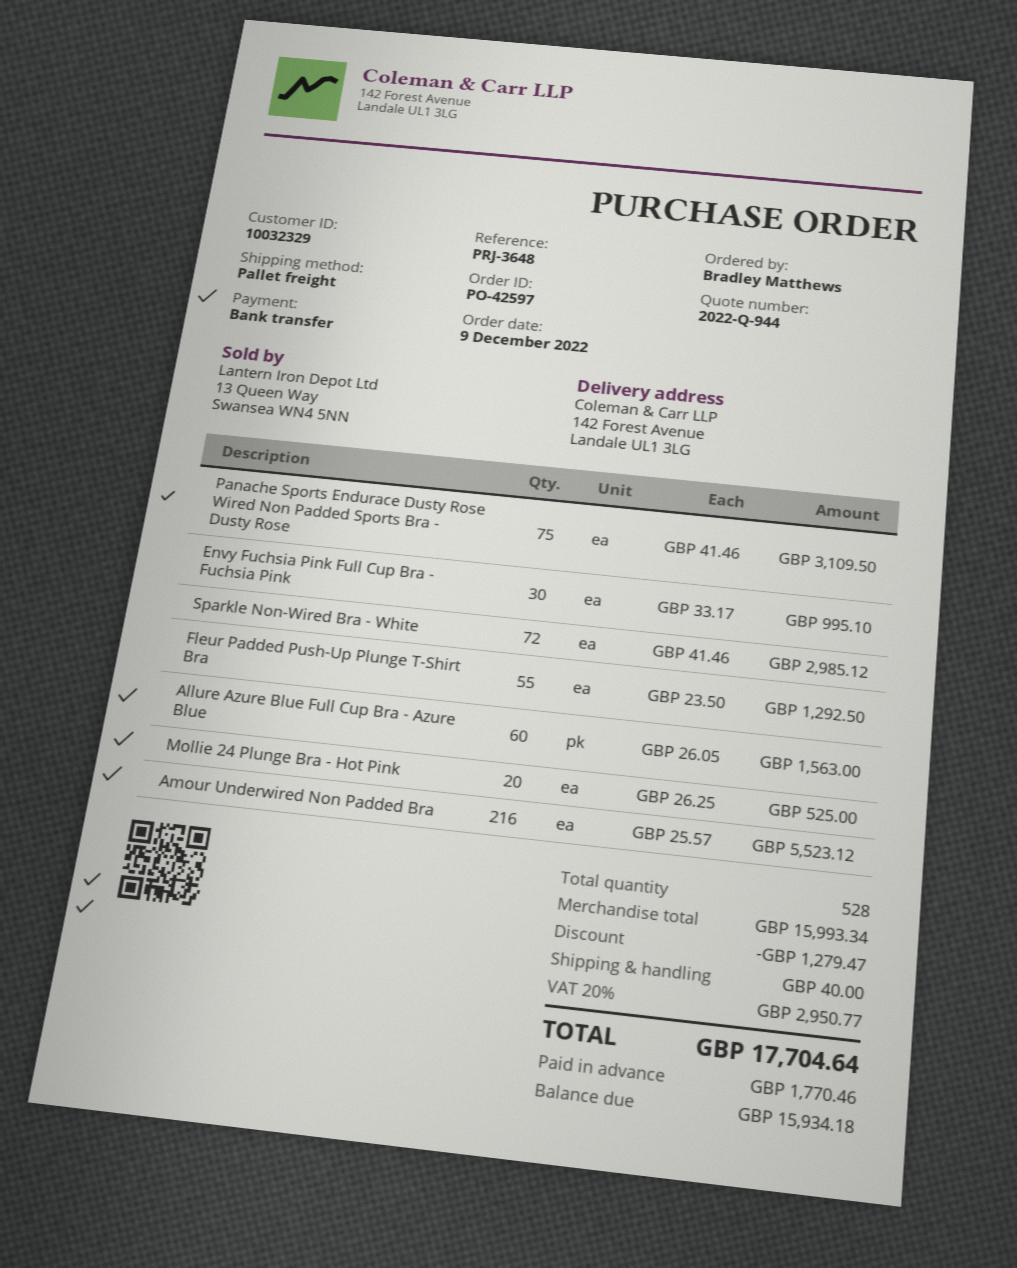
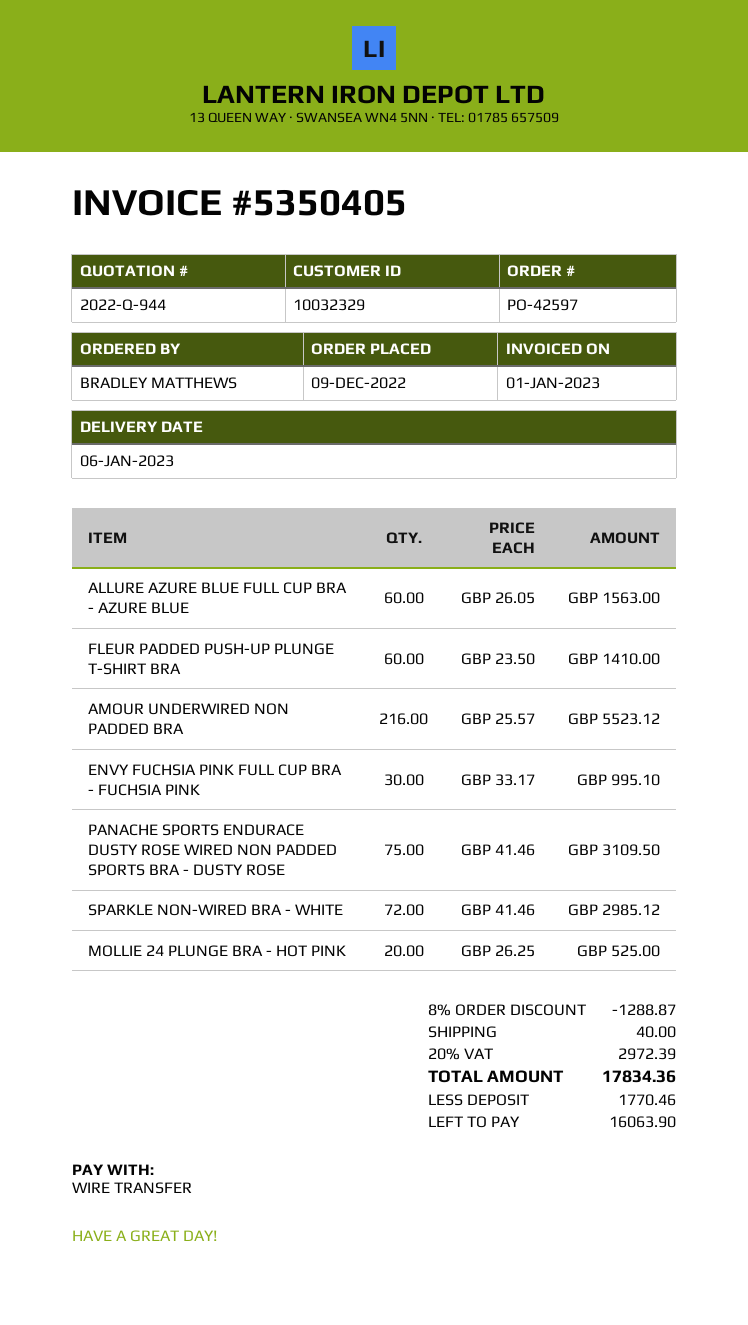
Fleur Padded Push-Up Plunge T-Shirt Bra: 55 x 23.50 = 1292.50 -> 60 x 23.50 = 1410.00
discount: 1279.47 -> 1288.87
tax: 20% = 2950.77 -> 20% = 2972.39
total: 17704.64 -> 17834.36
balance: 15934.18 -> 16063.90

